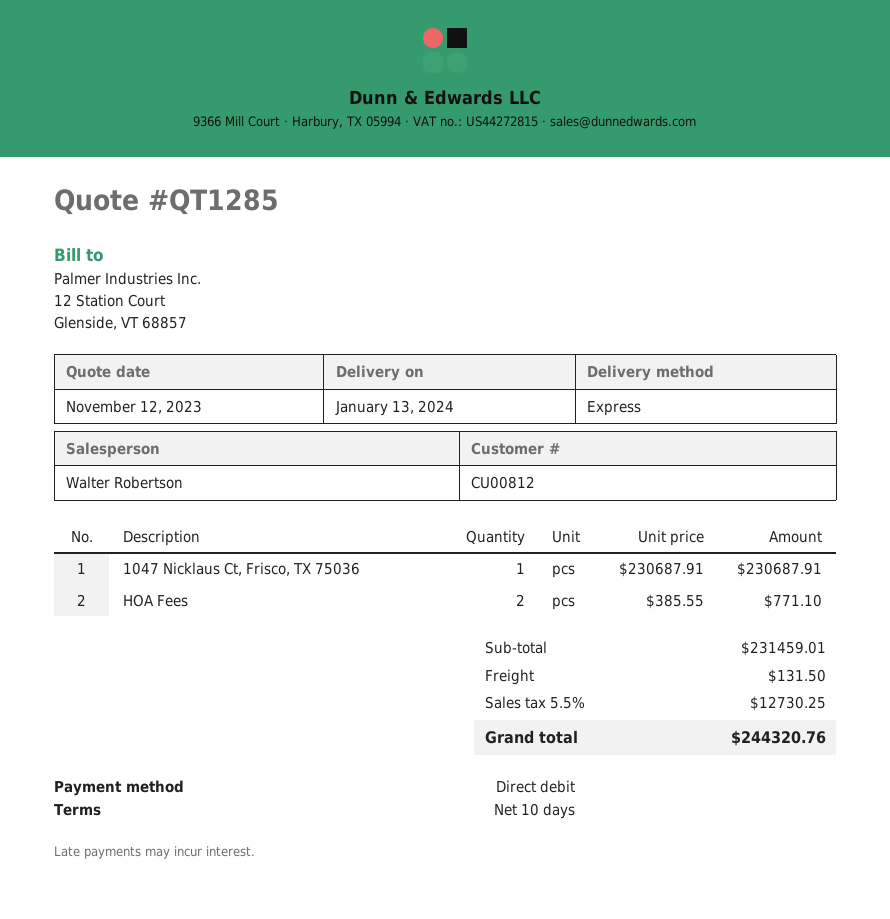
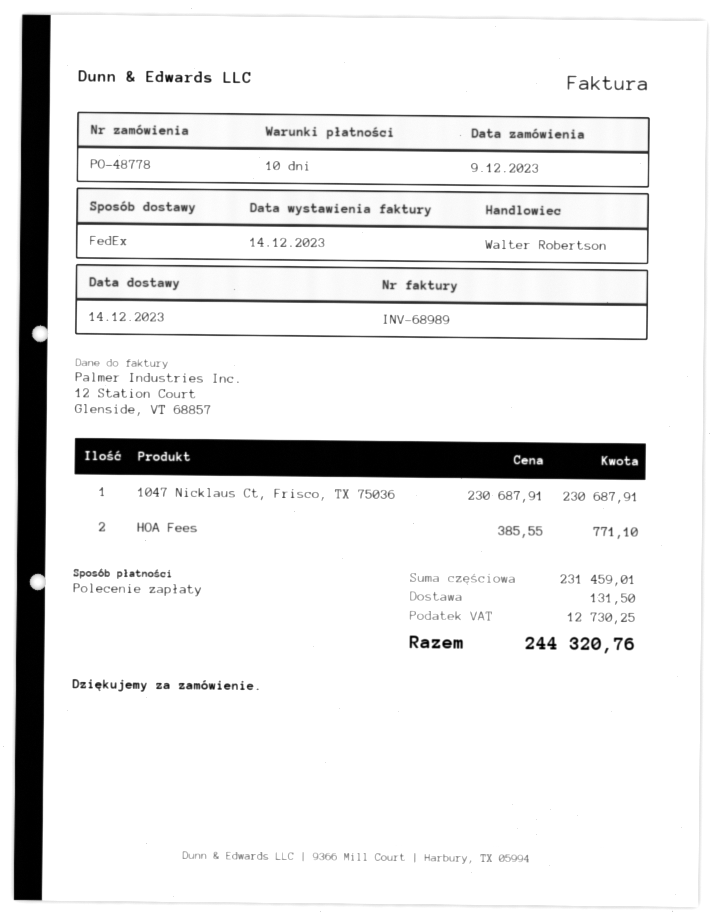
delivery date: 2024-01-13 -> 2023-12-14
shipping method: express -> FedEx

